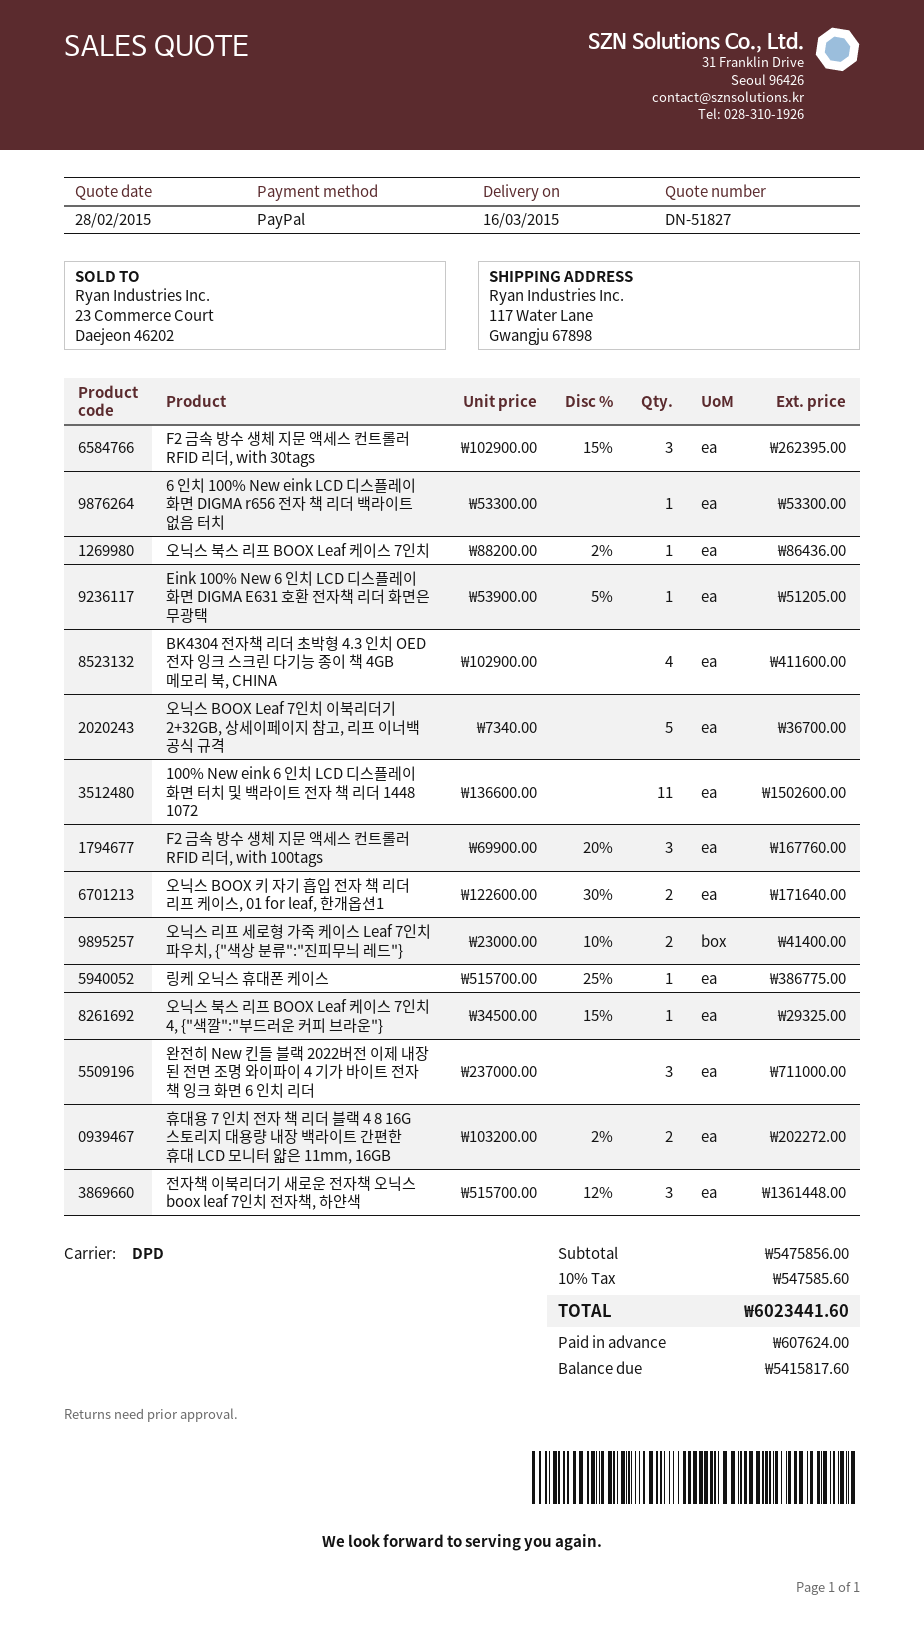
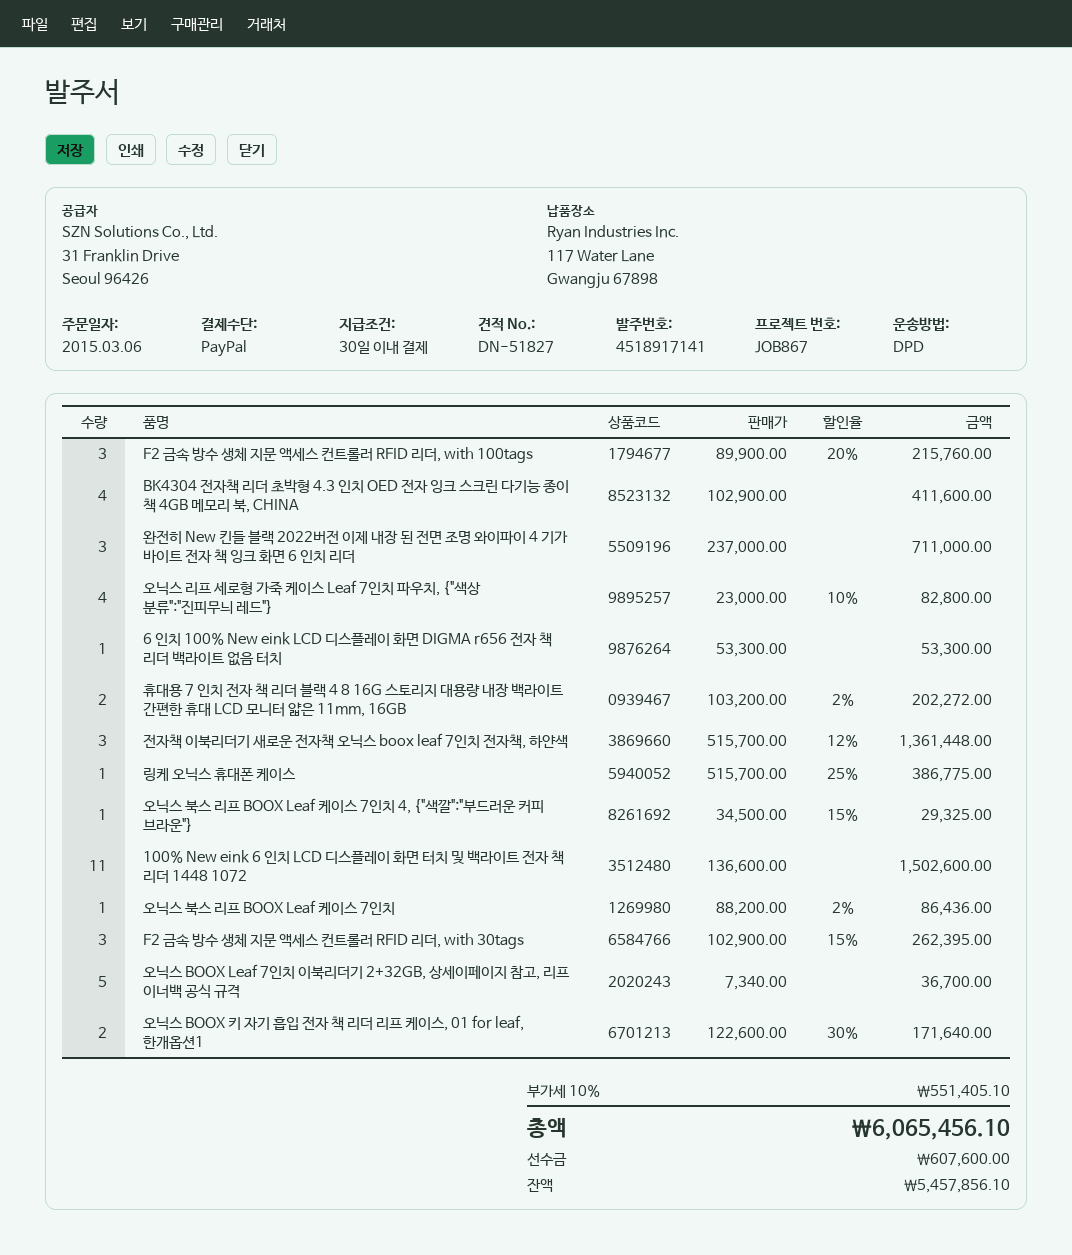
Eink 100% New 6 인치 LCD 디스플레이 화면 DIGMA E631 호환 전자책 리더 화면은 무광택: 1 x 53900.00 - 5% = 51205.00 -> none
F2 금속 방수 생체 지문 액세스 컨트롤러 RFID 리더, with 100tags: 3 x 69900.00 - 20% = 167760.00 -> 3 x 89900.00 - 20% = 215760.00
오닉스 리프 세로형 가죽 케이스 Leaf 7인치 파우치, {"색상 분류":"진피무늬 레드"}: 2 x 23000.00 - 10% = 41400.00 -> 4 x 23000.00 - 10% = 82800.00
tax: 10% = 547585.60 -> 10% = 551405.10
total: 6023441.60 -> 6065456.10
deposit: 607624.00 -> 607600.00
balance: 5415817.60 -> 5457856.10

